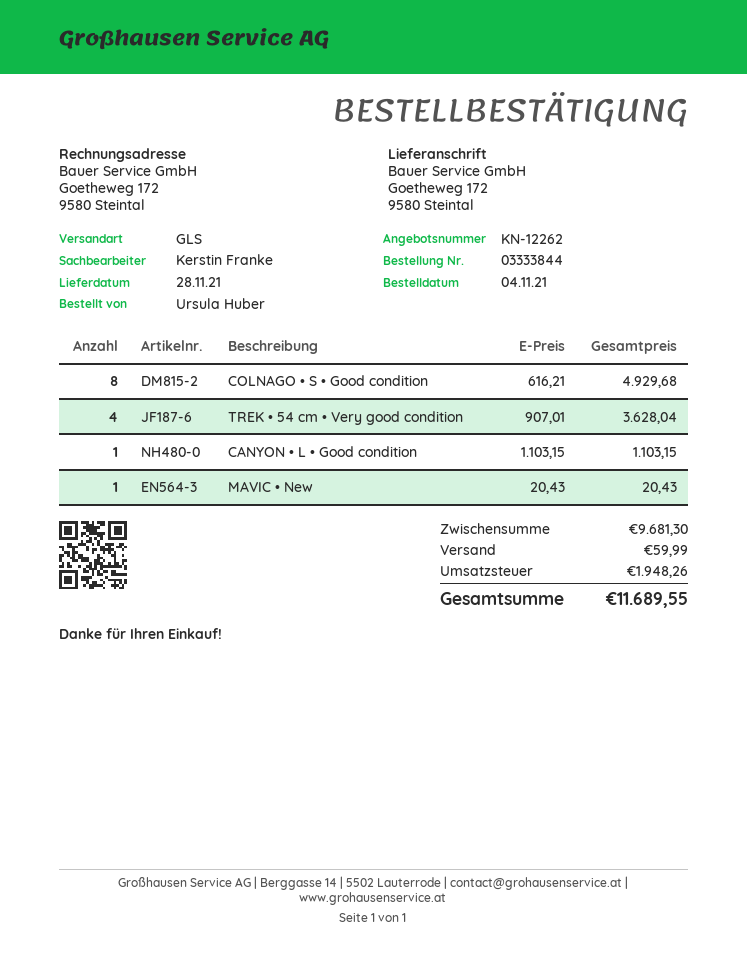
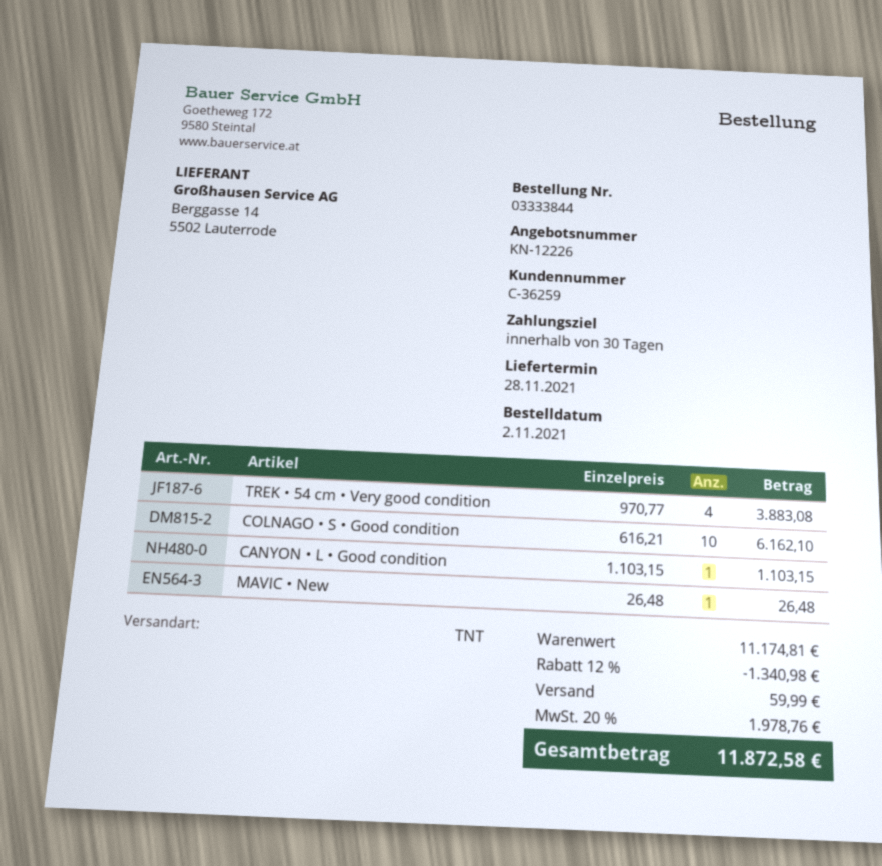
quote number: KN-12262 -> KN-12226
order date: 2021-11-04 -> 2021-11-02
shipping method: GLS -> TNT
COLNAGO • S • Good condition: 8 x 616.21 = 4929.68 -> 10 x 616.21 = 6162.10
TREK • 54 cm • Very good condition: 4 x 907.01 = 3628.04 -> 4 x 970.77 = 3883.08
MAVIC • New: 1 x 20.43 = 20.43 -> 1 x 26.48 = 26.48
subtotal: 9681.30 -> 11174.81
discount: none -> 12% = 1340.98
tax: 1948.26 -> 1978.76
total: 11689.55 -> 11872.58

